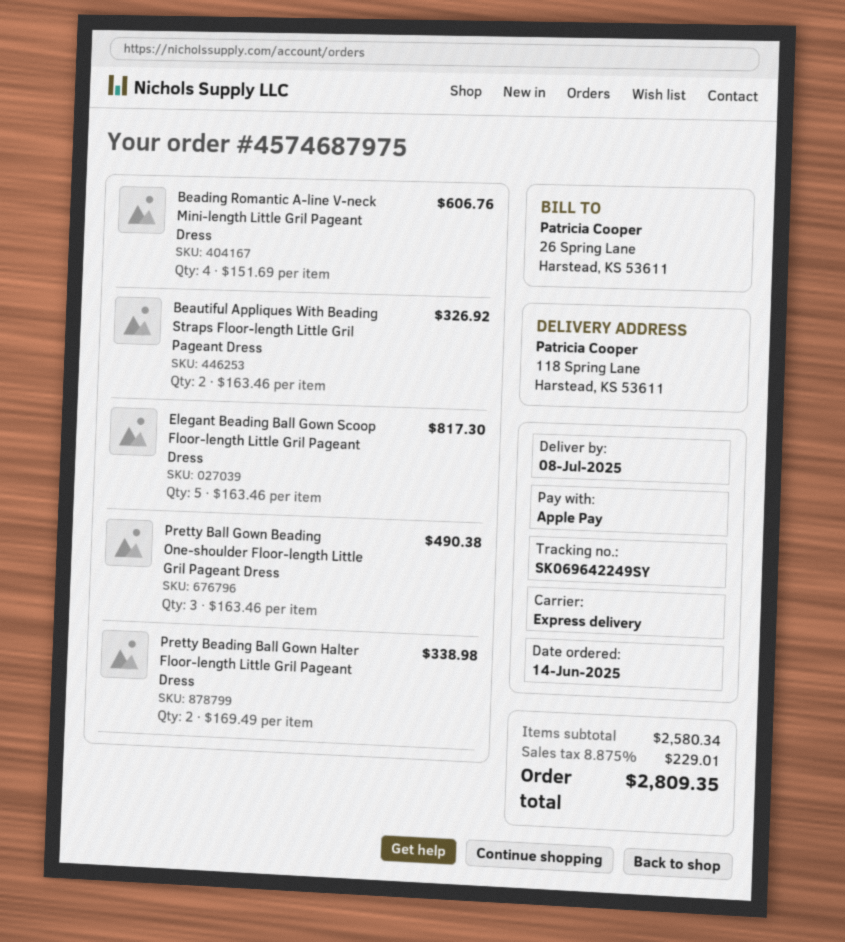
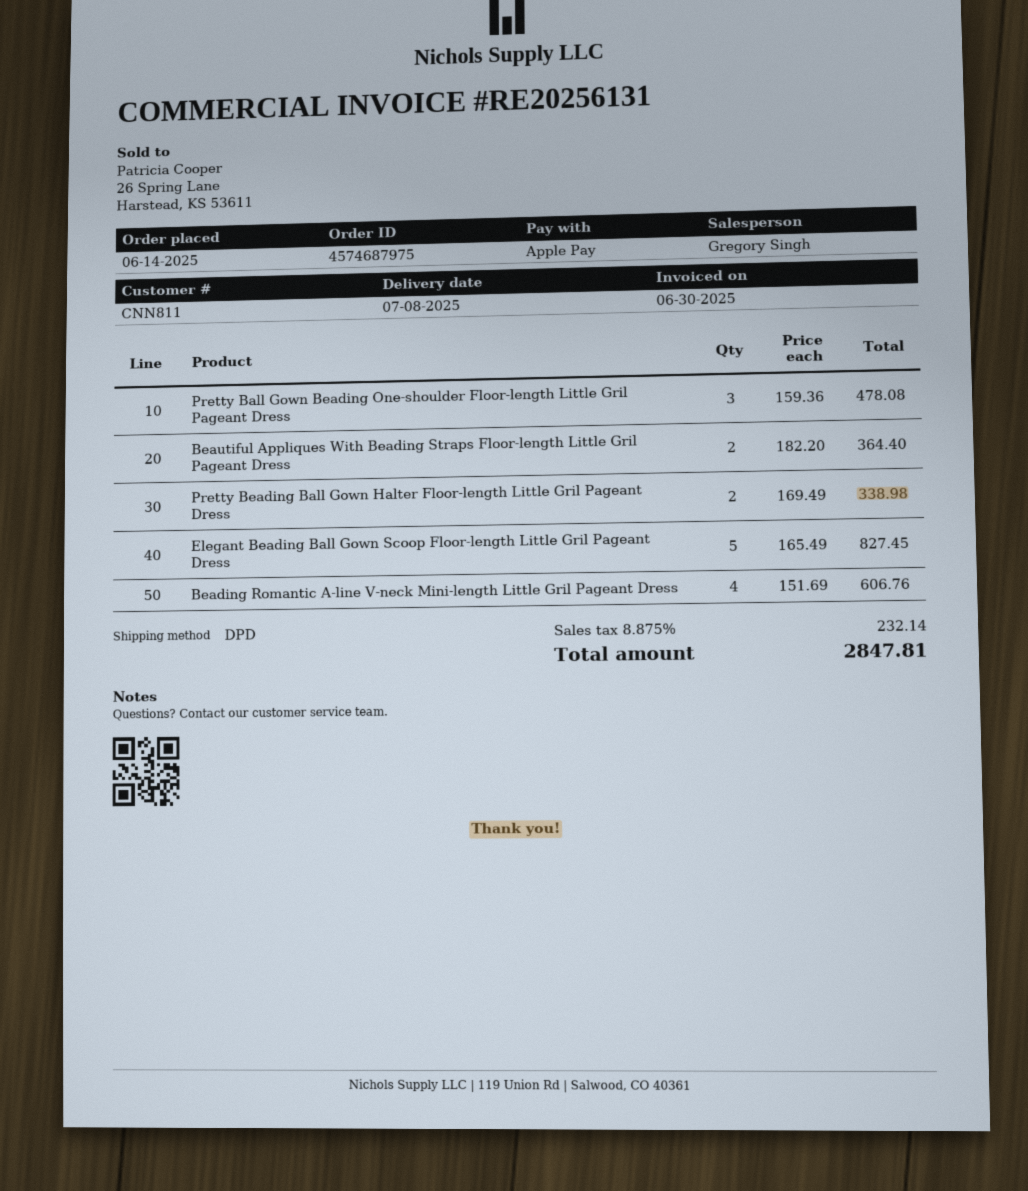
shipping method: express -> DPD
Beautiful Appliques With Beading Straps Floor-length Little Gril Pageant Dress: 2 x 163.46 = 326.92 -> 2 x 182.20 = 364.40
Elegant Beading Ball Gown Scoop Floor-length Little Gril Pageant Dress: 5 x 163.46 = 817.30 -> 5 x 165.49 = 827.45
Pretty Ball Gown Beading One-shoulder Floor-length Little Gril Pageant Dress: 3 x 163.46 = 490.38 -> 3 x 159.36 = 478.08
tax: 8.875% = 229.01 -> 8.875% = 232.14
total: 2809.35 -> 2847.81

